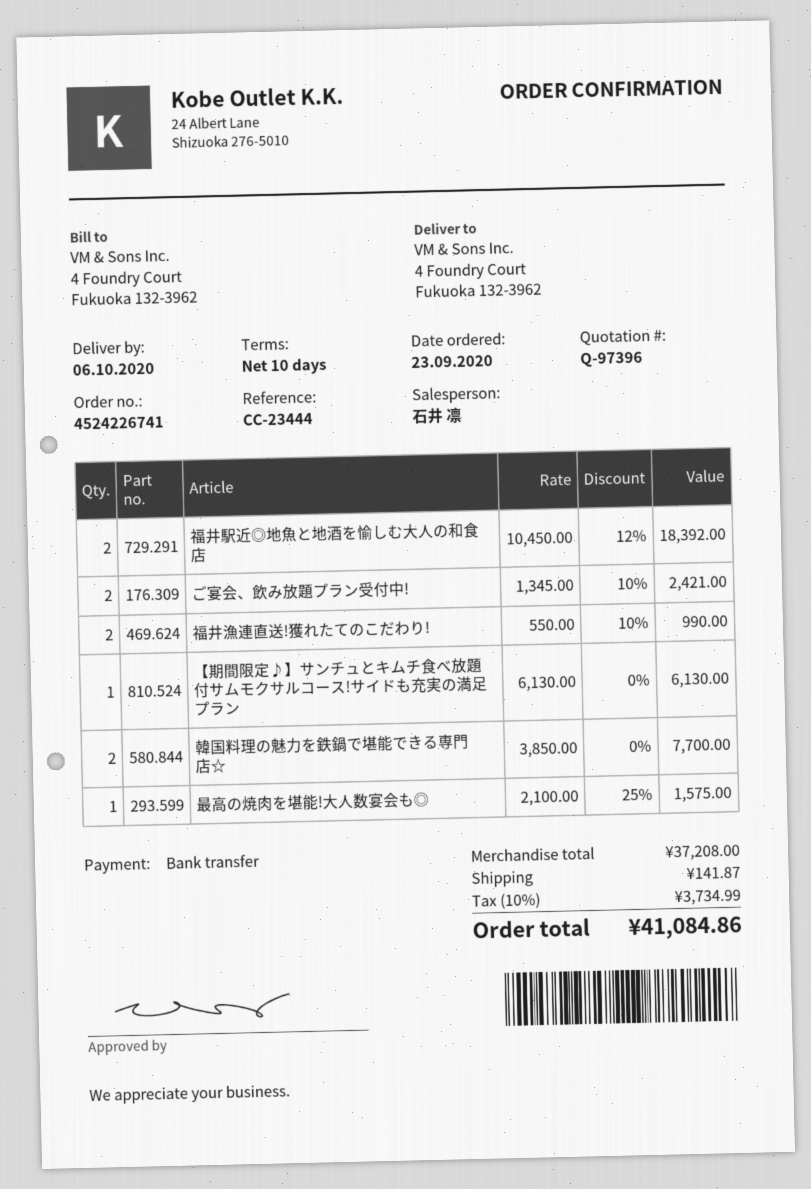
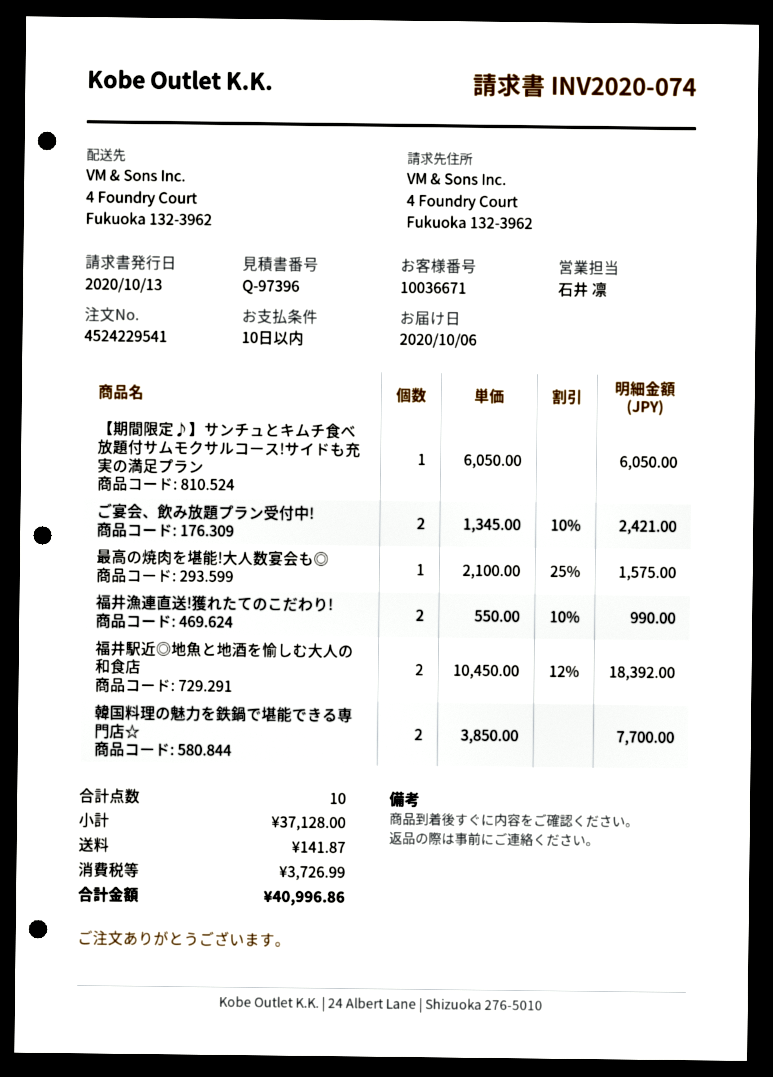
order number: 4524226741 -> 4524229541
【期間限定♪】サンチュとキムチ食べ放題付サムモクサルコース!サイドも充実の満足プラン: 1 x 6130.00 = 6130.00 -> 1 x 6050.00 = 6050.00
subtotal: 37208.00 -> 37128.00
tax: 3734.99 -> 3726.99
total: 41084.86 -> 40996.86

